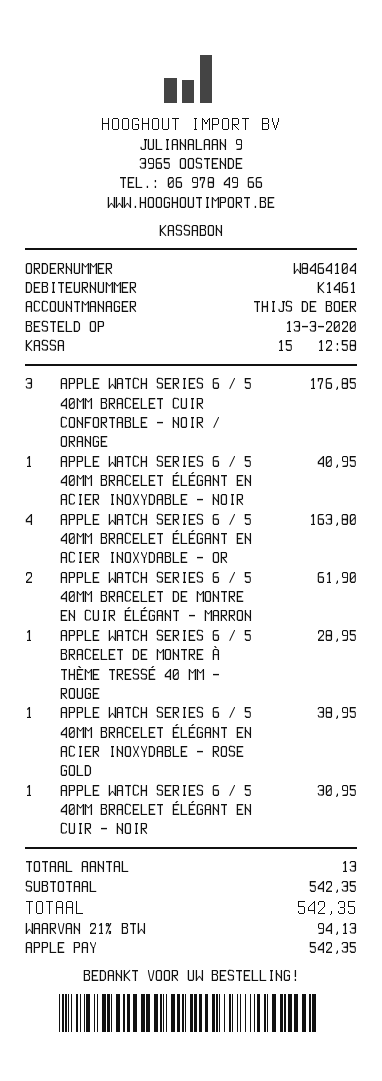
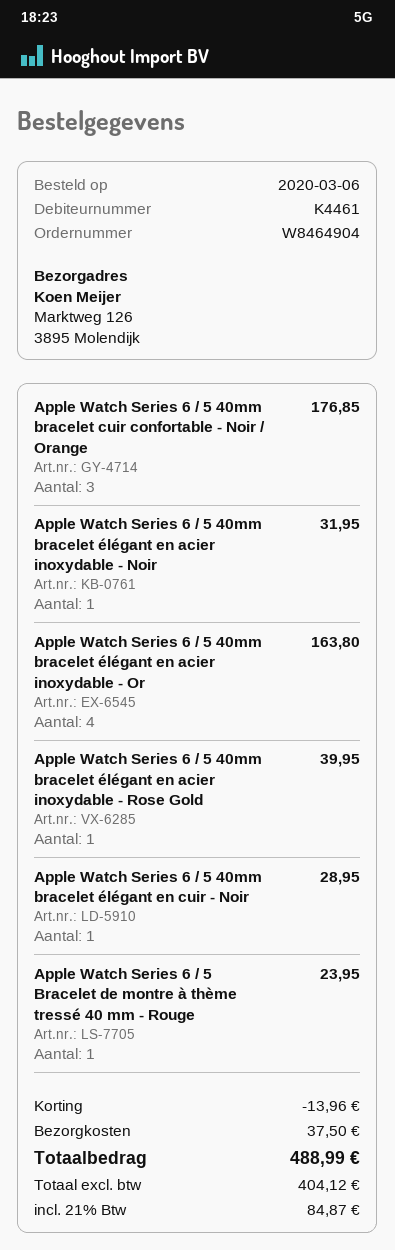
order number: W8464104 -> W8464904
order date: 2020-03-13 -> 2020-03-06
customer number: K1461 -> K4461
APPLE WATCH SERIES 6 / 5 40MM BRACELET ÉLÉGANT EN ACIER INOXYDABLE - NOIR: 1 for 40.95 -> 1 for 31.95
APPLE WATCH SERIES 6 / 5 40MM BRACELET DE MONTRE EN CUIR ÉLÉGANT - MARRON: 2 for 61.90 -> none
APPLE WATCH SERIES 6 / 5 BRACELET DE MONTRE À THÈME TRESSÉ 40 MM - ROUGE: 1 for 28.95 -> 1 for 23.95
APPLE WATCH SERIES 6 / 5 40MM BRACELET ÉLÉGANT EN ACIER INOXYDABLE - ROSE GOLD: 1 for 38.95 -> 1 for 39.95
APPLE WATCH SERIES 6 / 5 40MM BRACELET ÉLÉGANT EN CUIR - NOIR: 1 for 30.95 -> 1 for 28.95
discount: none -> 13.96
shipping: none -> 37.50
tax: 21% = 94.13 -> 21% = 84.87
total: 542.35 -> 488.99

